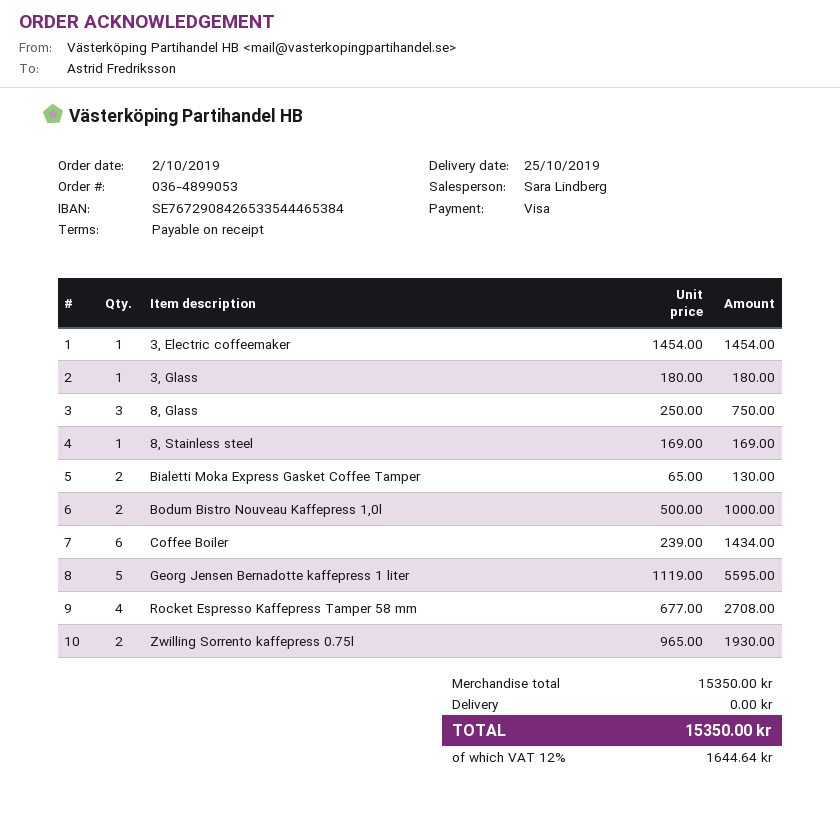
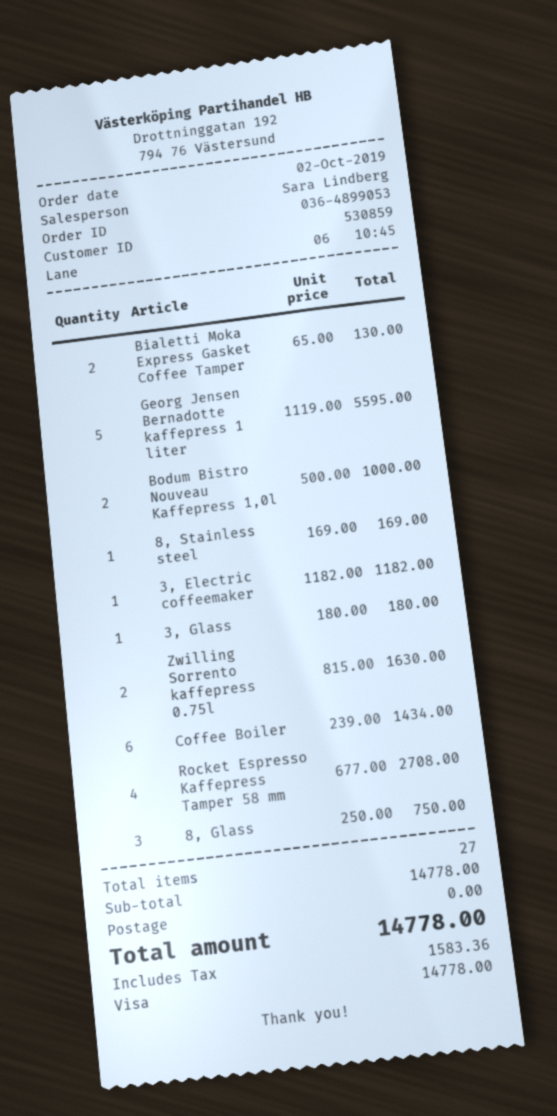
3, Electric coffeemaker: 1 x 1454.00 = 1454.00 -> 1 x 1182.00 = 1182.00
Zwilling Sorrento kaffepress 0.75l: 2 x 965.00 = 1930.00 -> 2 x 815.00 = 1630.00
subtotal: 15350.00 -> 14778.00
tax: 1644.64 -> 1583.36
total: 15350.00 -> 14778.00

